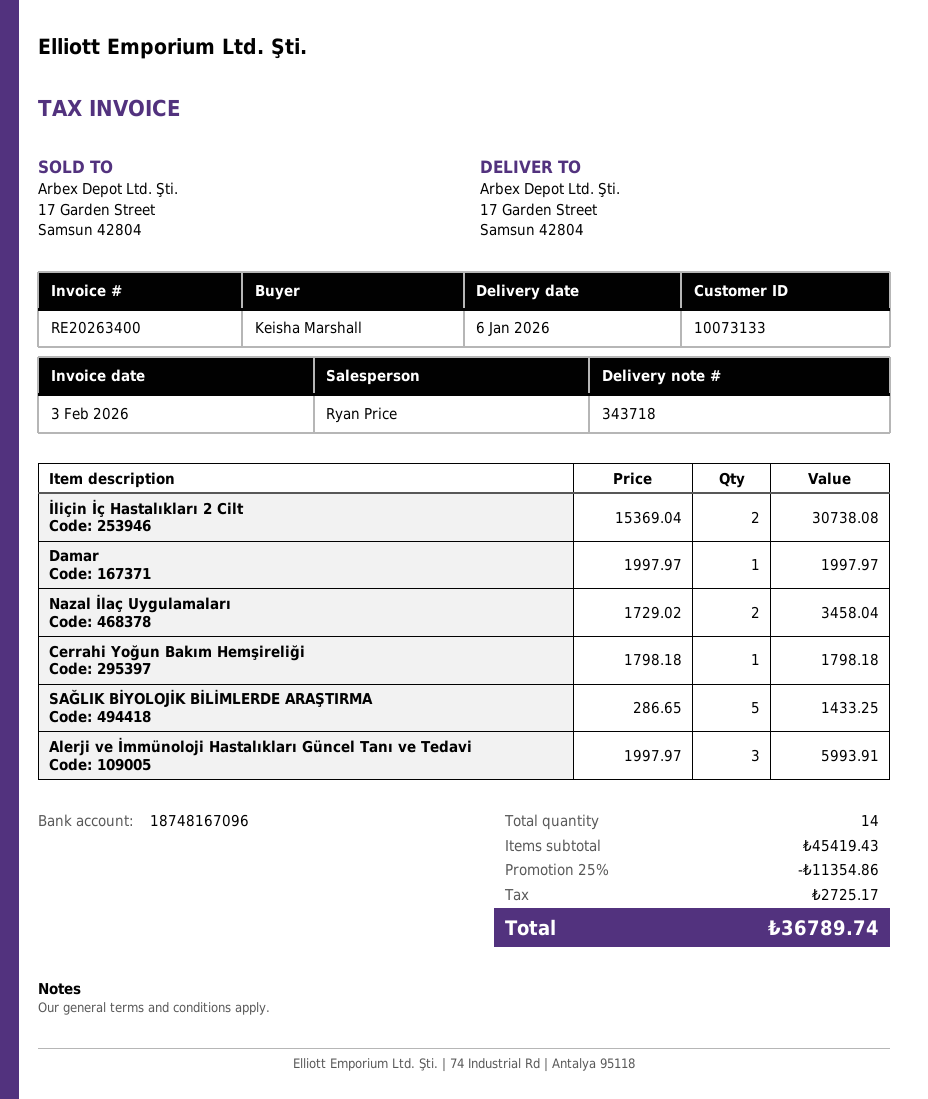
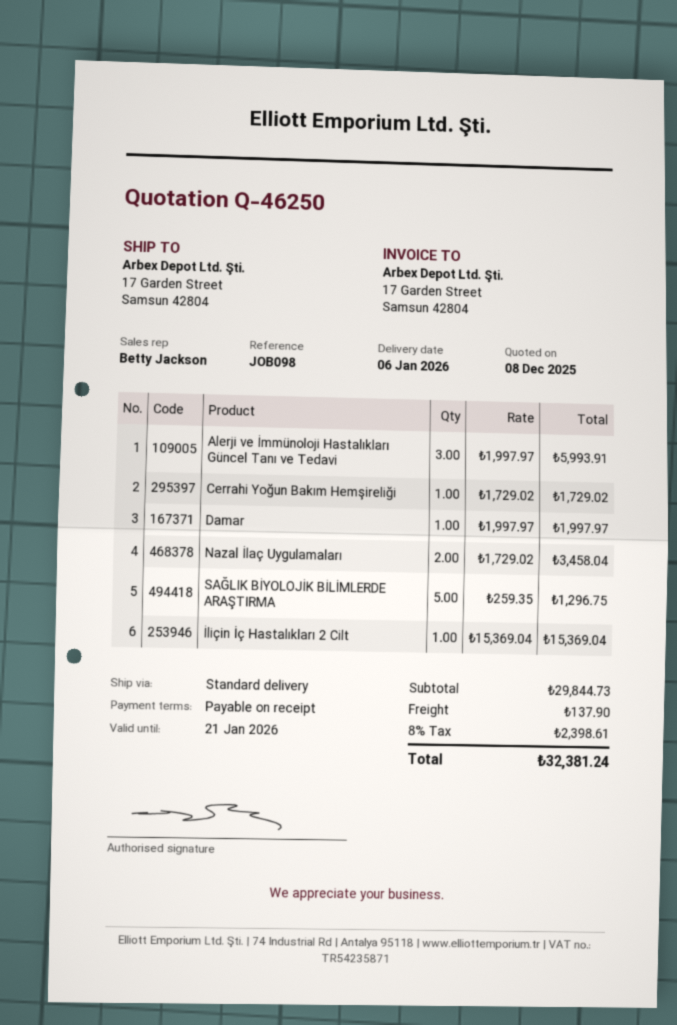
sales rep: Ryan Price -> Betty Jackson
İliçin İç Hastalıkları 2 Cilt: 2 x 15369.04 = 30738.08 -> 1 x 15369.04 = 15369.04
Cerrahi Yoğun Bakım Hemşireliği: 1 x 1798.18 = 1798.18 -> 1 x 1729.02 = 1729.02
SAĞLIK BİYOLOJİK BİLİMLERDE ARAŞTIRMA: 5 x 286.65 = 1433.25 -> 5 x 259.35 = 1296.75
subtotal: 45419.43 -> 29844.73
discount: 25% = 11354.86 -> none
shipping: none -> 137.90
tax: 2725.17 -> 2398.61
total: 36789.74 -> 32381.24

